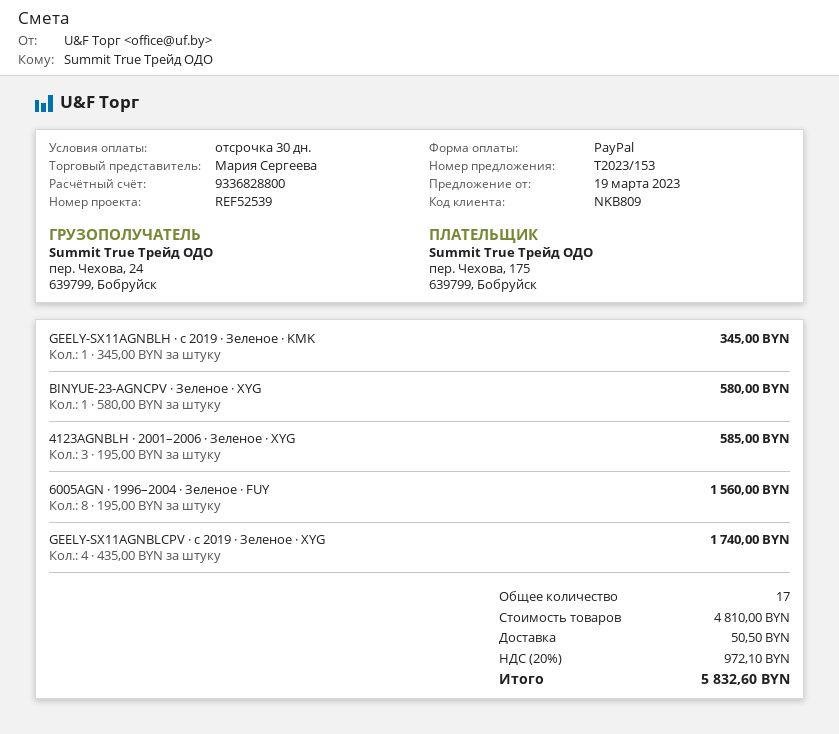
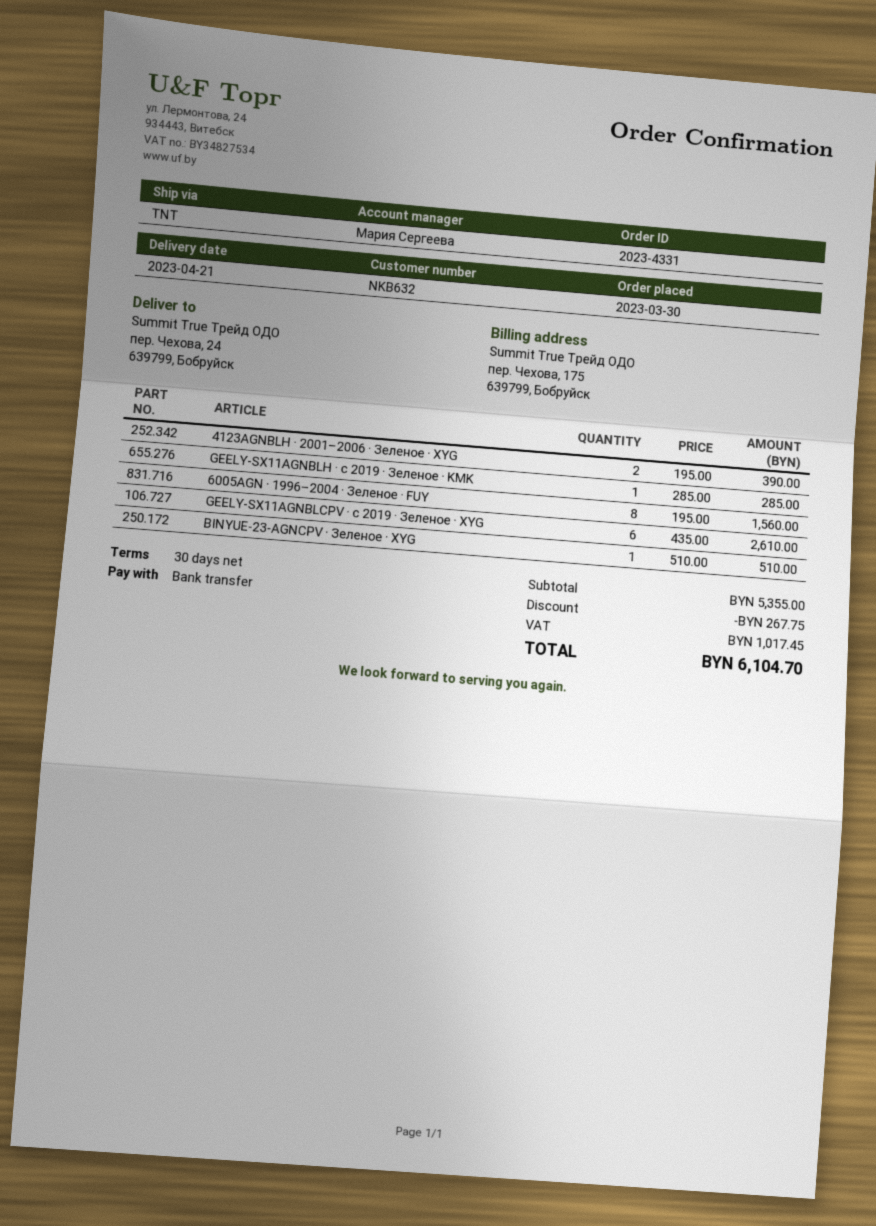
customer number: NKB809 -> NKB632
payment method: PayPal -> bank transfer
GEELY-SX11AGNBLH · с 2019 · Зеленое · KMK: 1 x 345.00 = 345.00 -> 1 x 285.00 = 285.00
BINYUE-23-AGNCPV · Зеленое · XYG: 1 x 580.00 = 580.00 -> 1 x 510.00 = 510.00
4123AGNBLH · 2001–2006 · Зеленое · XYG: 3 x 195.00 = 585.00 -> 2 x 195.00 = 390.00
GEELY-SX11AGNBLCPV · с 2019 · Зеленое · XYG: 4 x 435.00 = 1740.00 -> 6 x 435.00 = 2610.00
subtotal: 4810.00 -> 5355.00
discount: none -> 267.75
shipping: 50.50 -> none
tax: 972.10 -> 1017.45
total: 5832.60 -> 6104.70

